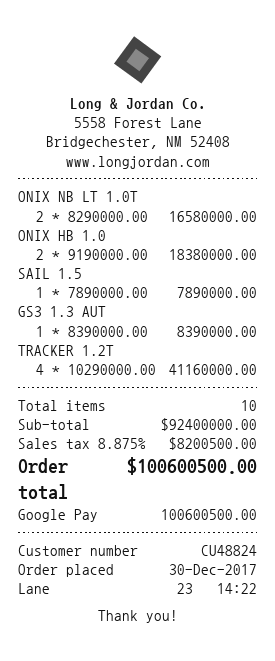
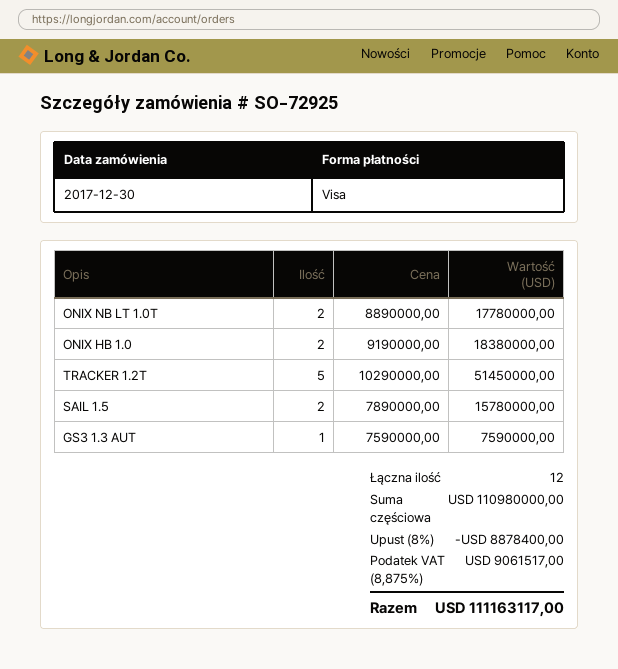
payment method: Google Pay -> Visa
ONIX NB LT 1.0T: 2 x 8290000.00 = 16580000.00 -> 2 x 8890000.00 = 17780000.00
SAIL 1.5: 1 x 7890000.00 = 7890000.00 -> 2 x 7890000.00 = 15780000.00
GS3 1.3 AUT: 1 x 8390000.00 = 8390000.00 -> 1 x 7590000.00 = 7590000.00
TRACKER 1.2T: 4 x 10290000.00 = 41160000.00 -> 5 x 10290000.00 = 51450000.00
total quantity: 10 -> 12
subtotal: 92400000.00 -> 110980000.00
discount: none -> 8% = 8878400.00
tax: 8.875% = 8200500.00 -> 8.875% = 9061517.00
total: 100600500.00 -> 111163117.00

